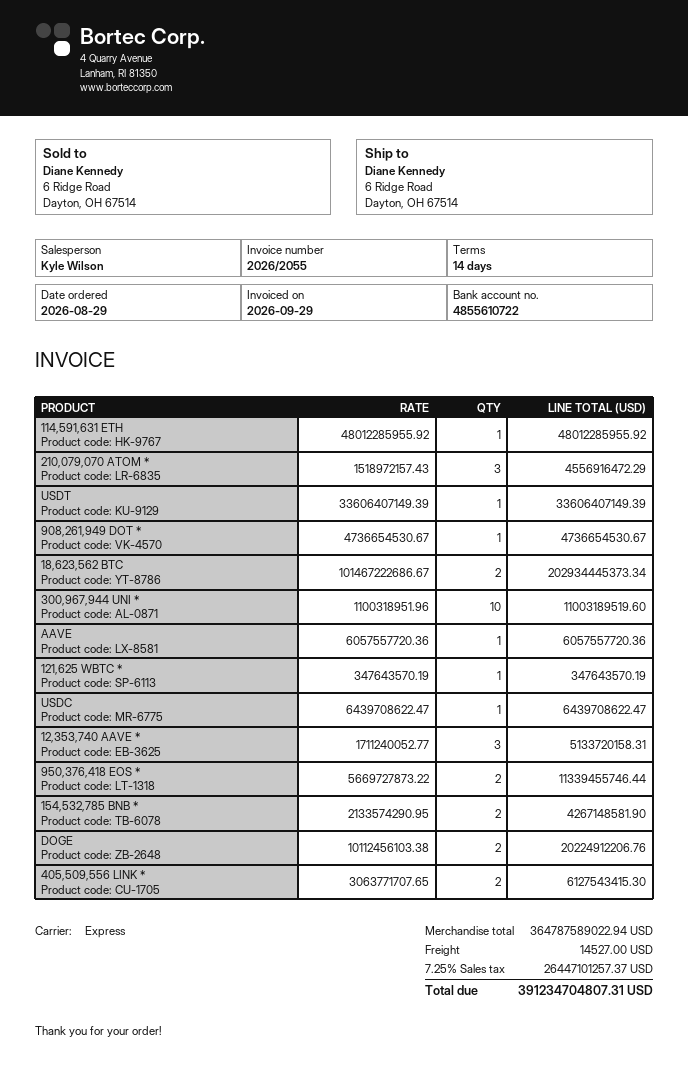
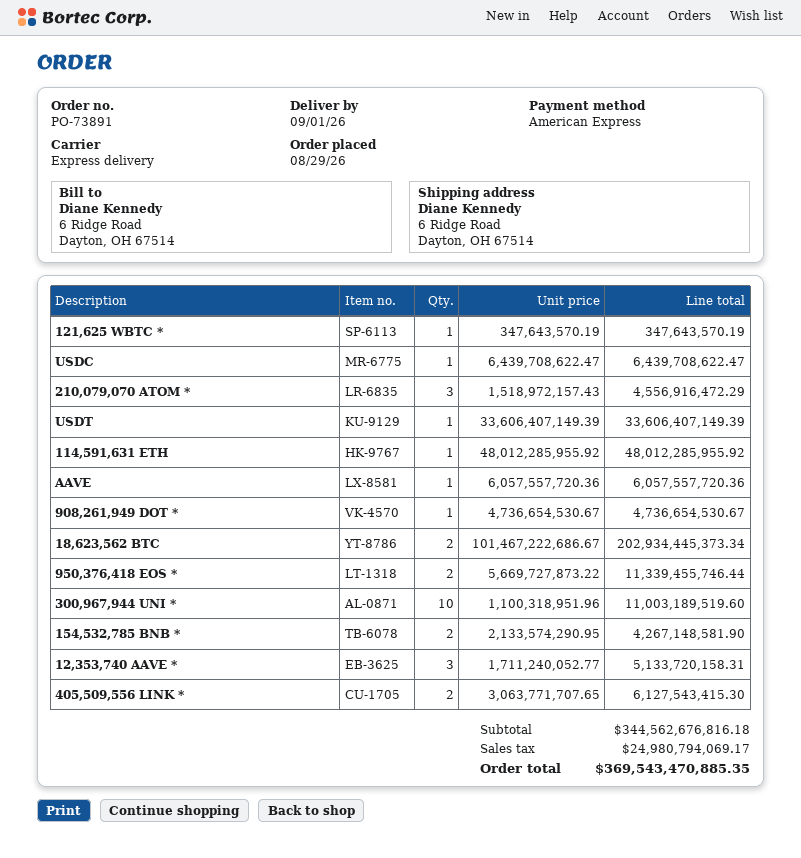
DOGE: 2 x 10112456103.38 = 20224912206.76 -> none
subtotal: 364787589022.94 -> 344562676816.18
shipping: 14527.00 -> none
tax: 26447101257.37 -> 24980794069.17
total: 391234704807.31 -> 369543470885.35

